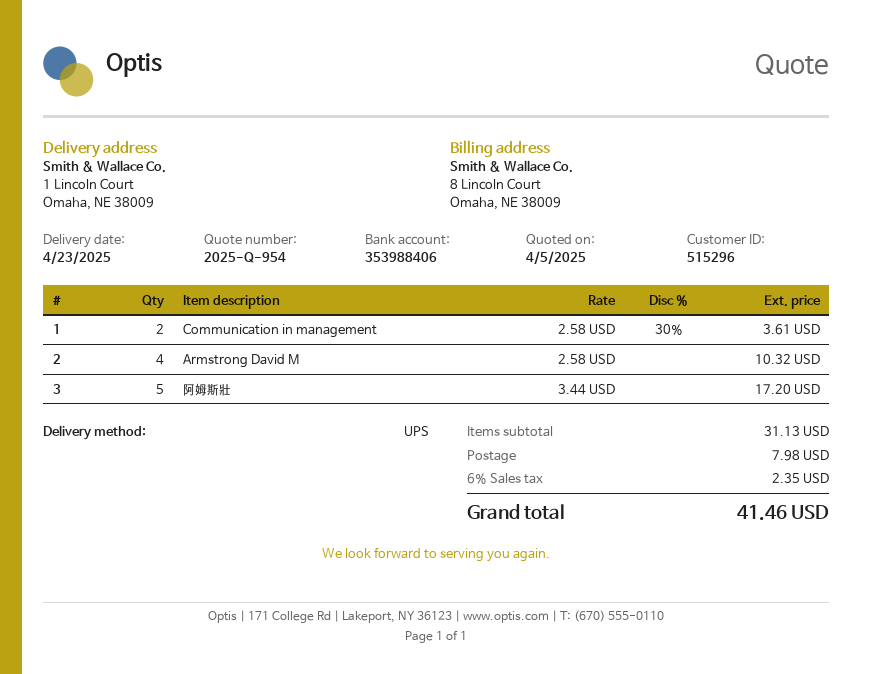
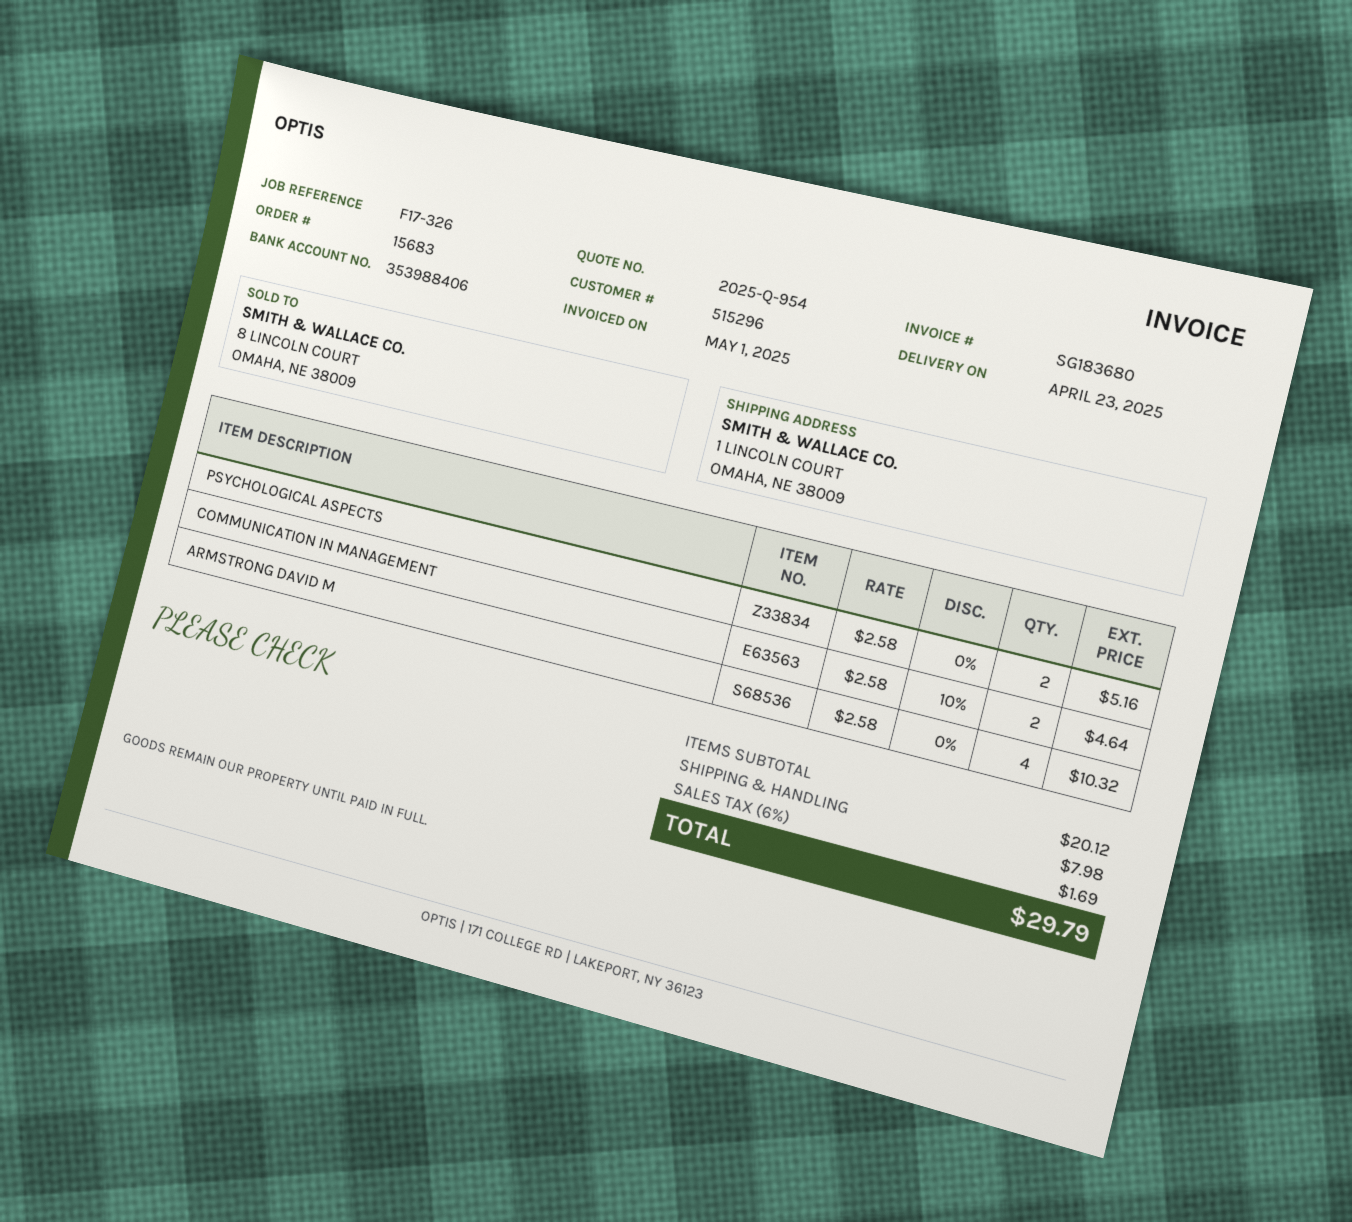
Communication in management: 2 x 2.58 - 30% = 3.61 -> 2 x 2.58 - 10% = 4.64
阿姆斯壯: 5 x 3.44 = 17.20 -> none
PSYCHOLOGICAL ASPECTS: none -> 2 x 2.58 = 5.16
subtotal: 31.13 -> 20.12
tax: 6% = 2.35 -> 6% = 1.69
total: 41.46 -> 29.79

